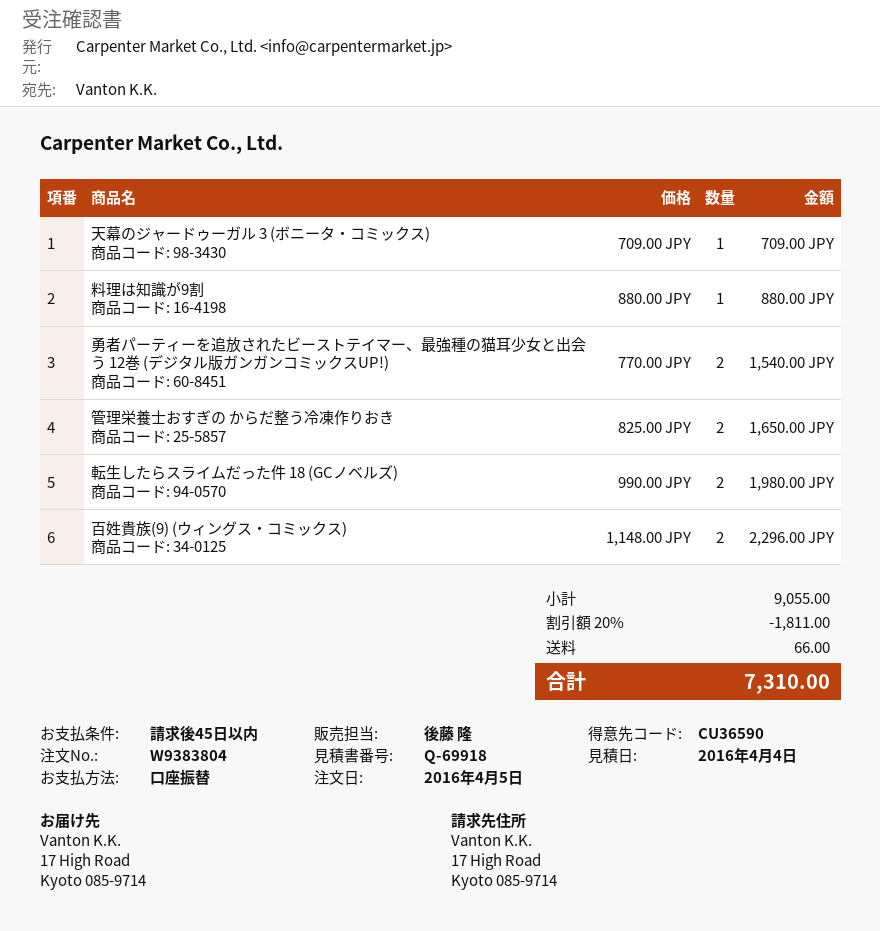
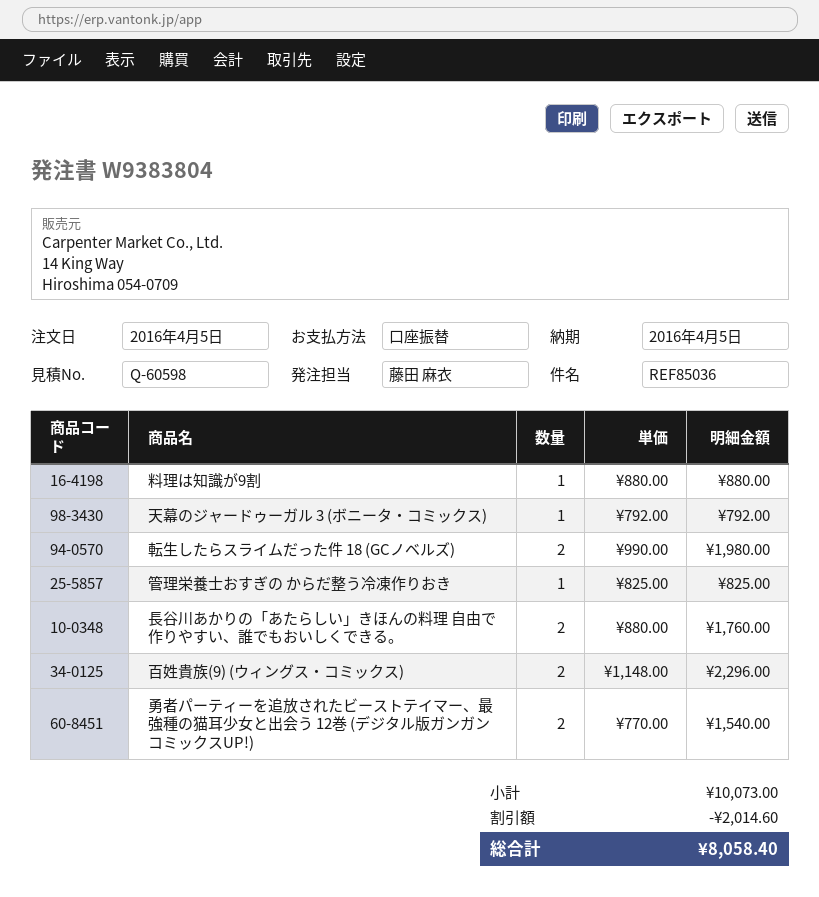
quote number: Q-69918 -> Q-60598
天幕のジャードゥーガル 3 (ボニータ・コミックス): 1 x 709.00 = 709.00 -> 1 x 792.00 = 792.00
管理栄養士おすぎの からだ整う冷凍作りおき: 2 x 825.00 = 1650.00 -> 1 x 825.00 = 825.00
長谷川あかりの「あたらしい」きほんの料理 自由で作りやすい、誰でもおいしくできる。: none -> 2 x 880.00 = 1760.00
subtotal: 9055.00 -> 10073.00
discount: 1811.00 -> 2014.60
shipping: 66.00 -> none
total: 7310.00 -> 8058.40

